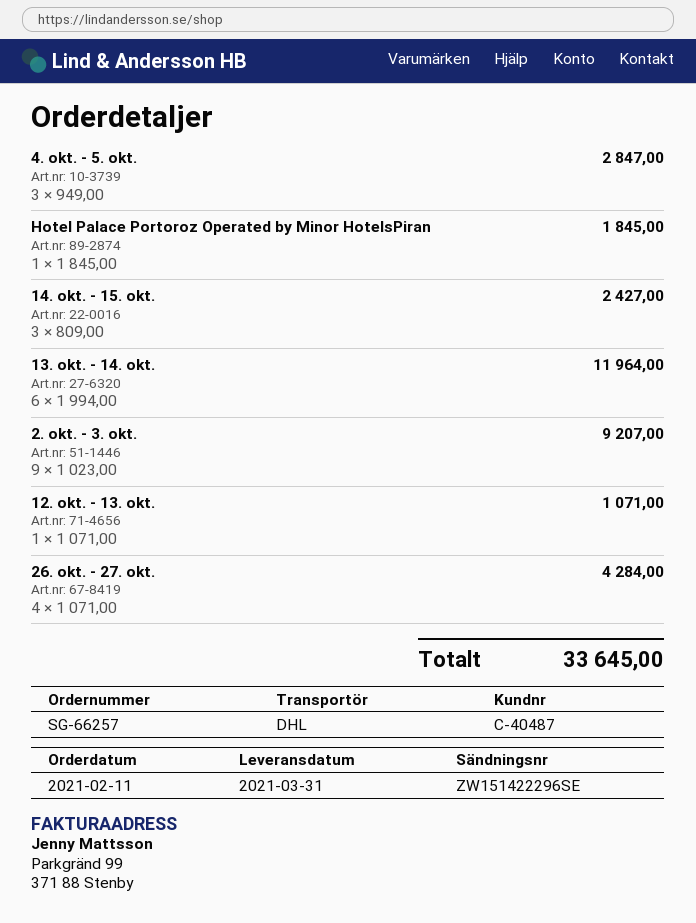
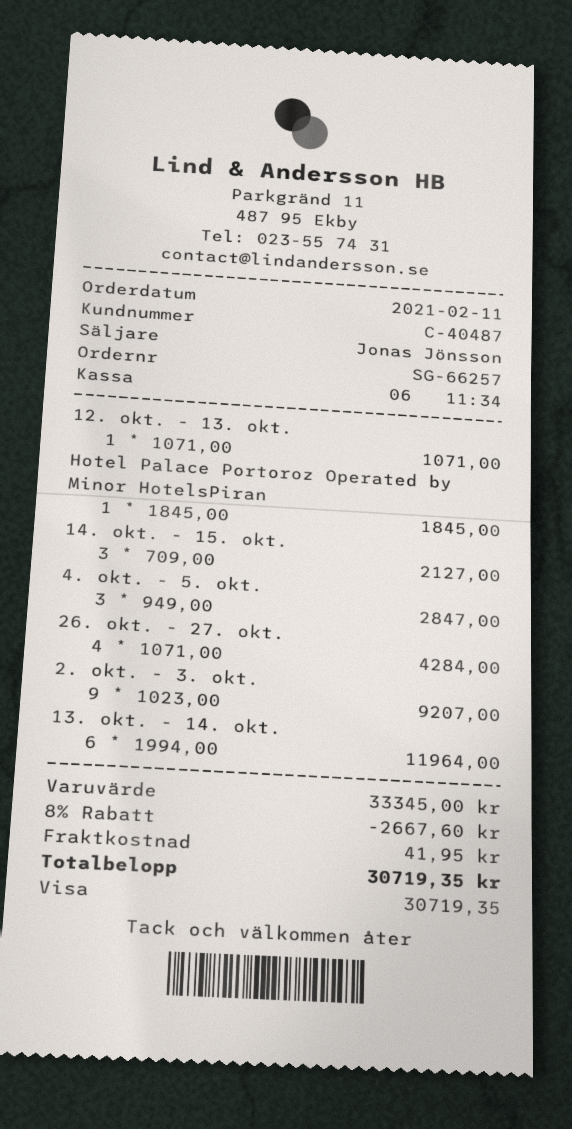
14. okt. - 15. okt.: 3 x 809.00 = 2427.00 -> 3 x 709.00 = 2127.00
discount: none -> 8% = 2667.60
shipping: none -> 41.95
total: 33645.00 -> 30719.35

